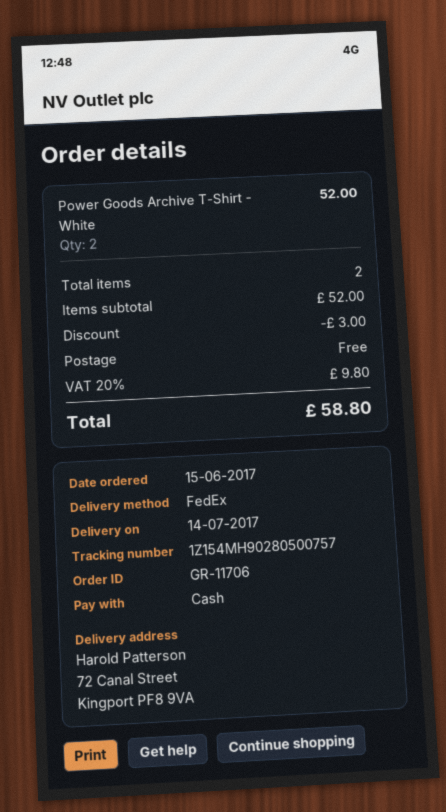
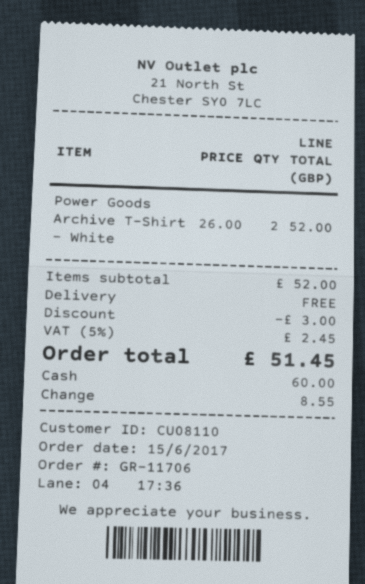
tax: 20% = 9.80 -> 5% = 2.45
total: 58.80 -> 51.45

